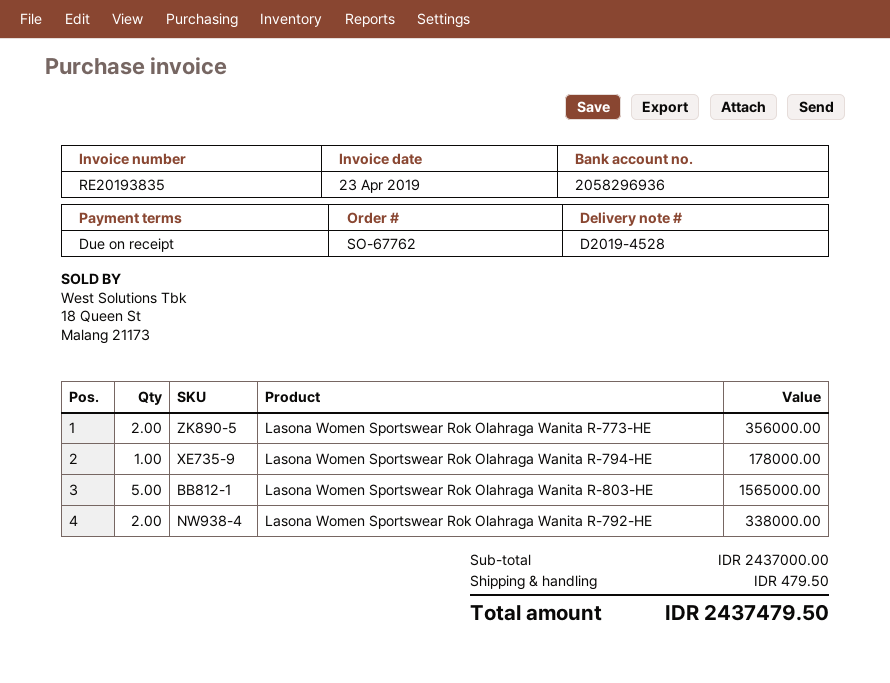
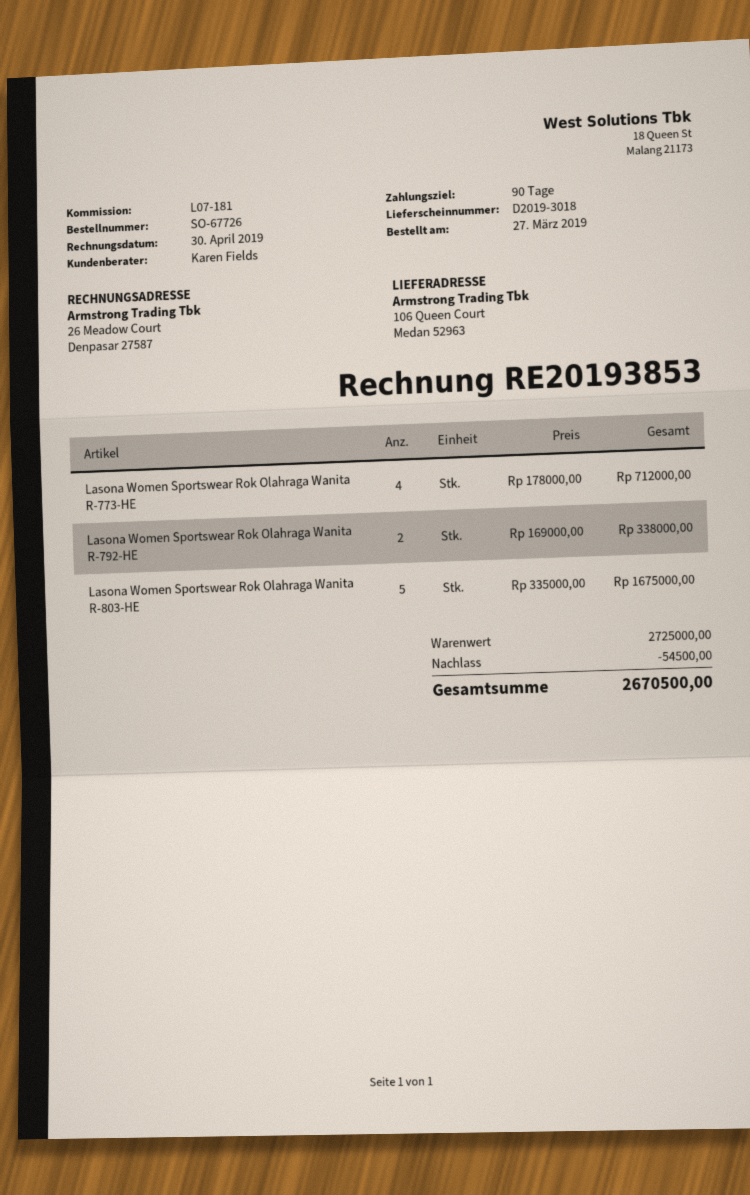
order number: SO-67762 -> SO-67726
delivery note number: D2019-4528 -> D2019-3018
invoice number: RE20193835 -> RE20193853
invoice date: 2019-04-23 -> 2019-04-30
payment terms: on receipt -> 90 days
Lasona Women Sportswear Rok Olahraga Wanita R-773-HE: 2 for 356000.00 -> 4 for 712000.00
Lasona Women Sportswear Rok Olahraga Wanita R-794-HE: 1 for 178000.00 -> none
Lasona Women Sportswear Rok Olahraga Wanita R-803-HE: 5 for 1565000.00 -> 5 for 1675000.00
subtotal: 2437000.00 -> 2725000.00
discount: none -> 54500.00
shipping: 479.50 -> none
total: 2437479.50 -> 2670500.00

